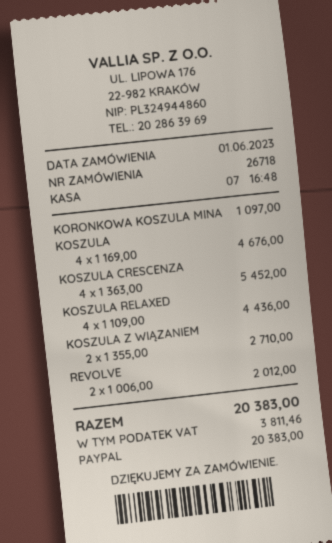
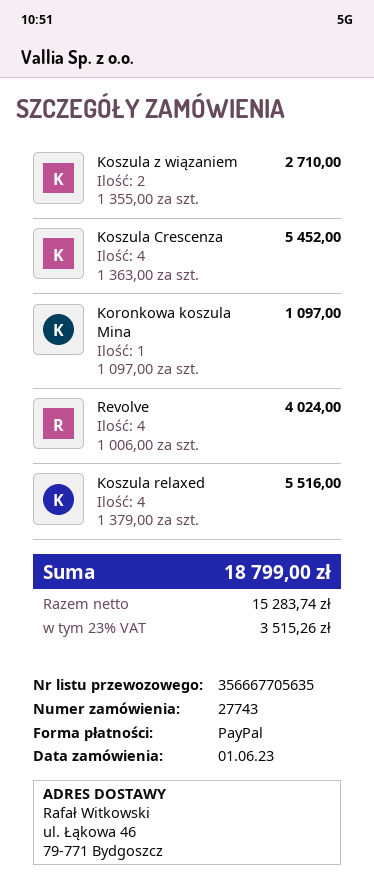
order number: 26718 -> 27743
KOSZULA: 4 x 1169.00 = 4676.00 -> none
KOSZULA RELAXED: 4 x 1109.00 = 4436.00 -> 4 x 1379.00 = 5516.00
REVOLVE: 2 x 1006.00 = 2012.00 -> 4 x 1006.00 = 4024.00
tax: 3811.46 -> 3515.26
total: 20383.00 -> 18799.00

